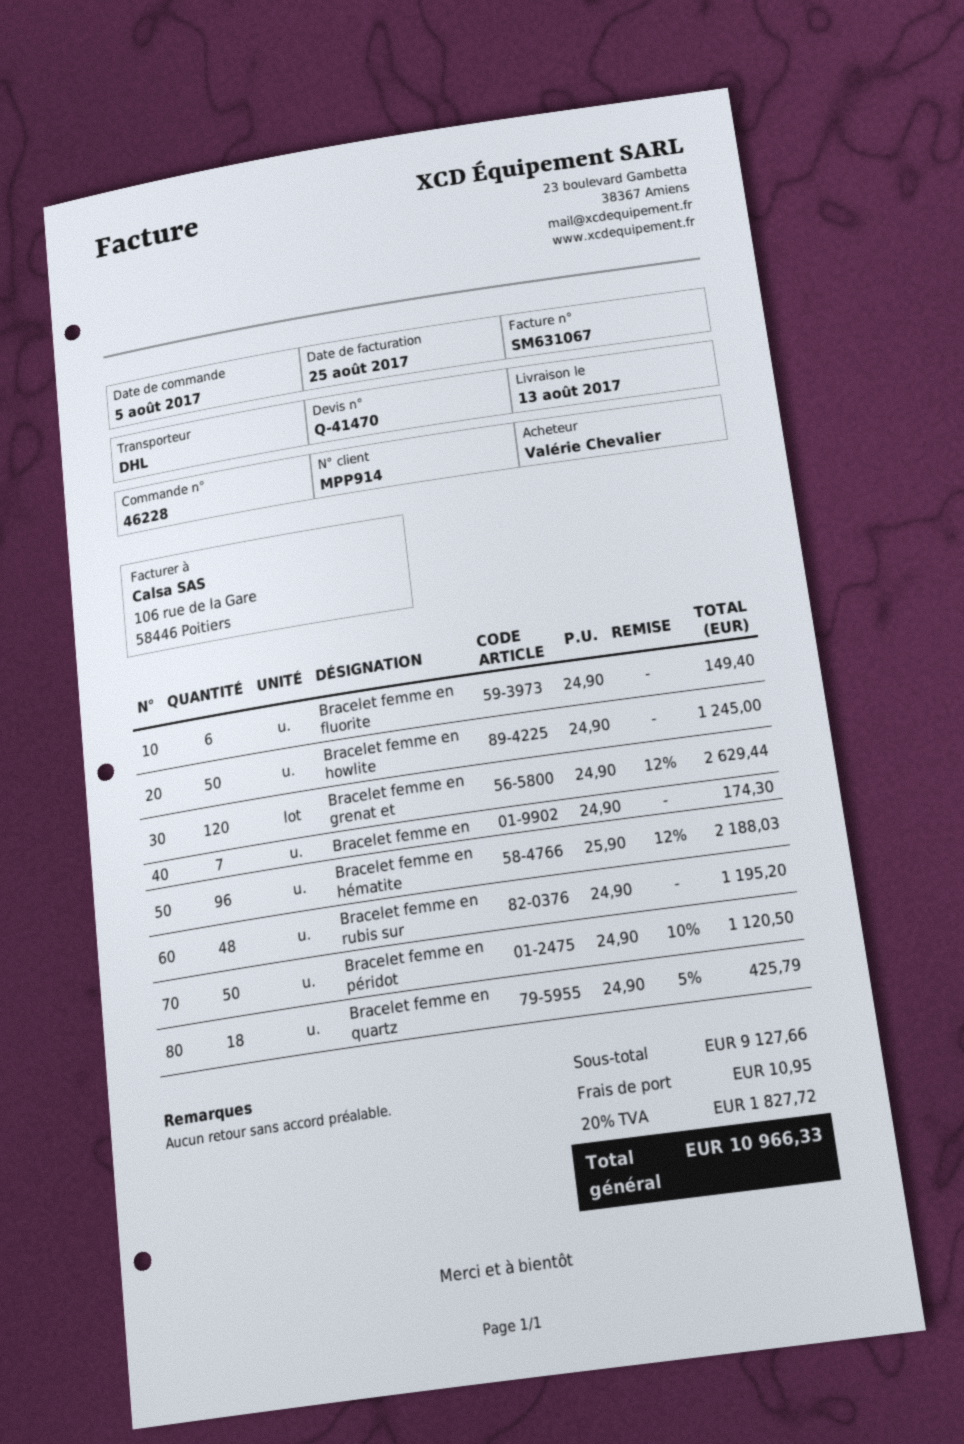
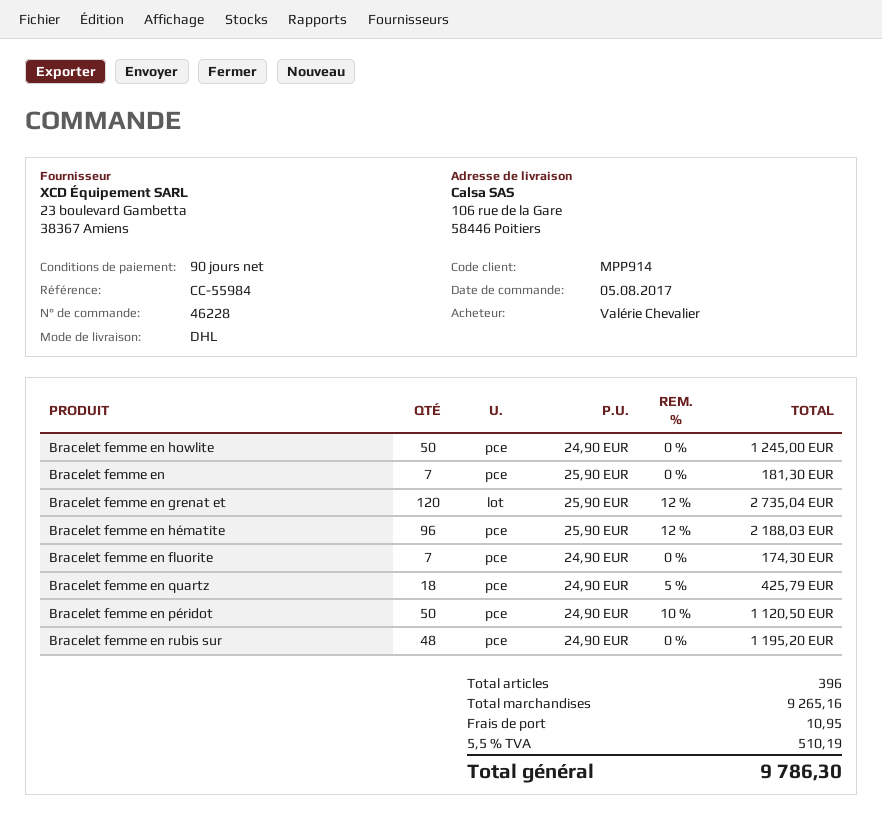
Bracelet femme en fluorite: 6 x 24.90 = 149.40 -> 7 x 24.90 = 174.30
Bracelet femme en grenat et: 120 x 24.90 - 12% = 2629.44 -> 120 x 25.90 - 12% = 2735.04
Bracelet femme en: 7 x 24.90 = 174.30 -> 7 x 25.90 = 181.30
subtotal: 9127.66 -> 9265.16
tax: 20% = 1827.72 -> 5.5% = 510.19
total: 10966.33 -> 9786.30

